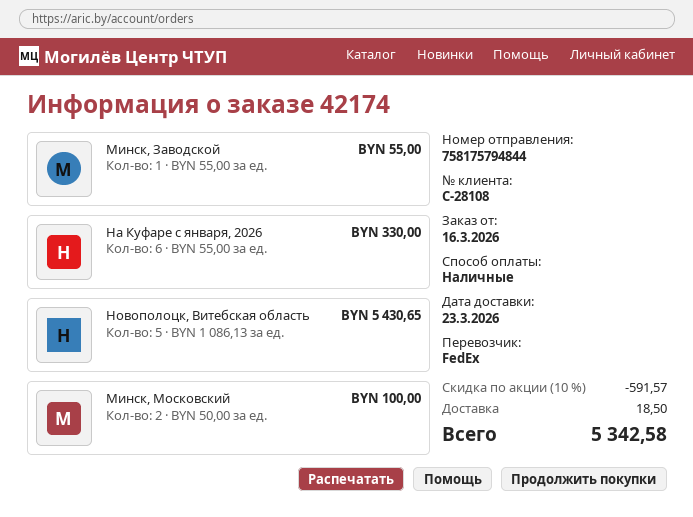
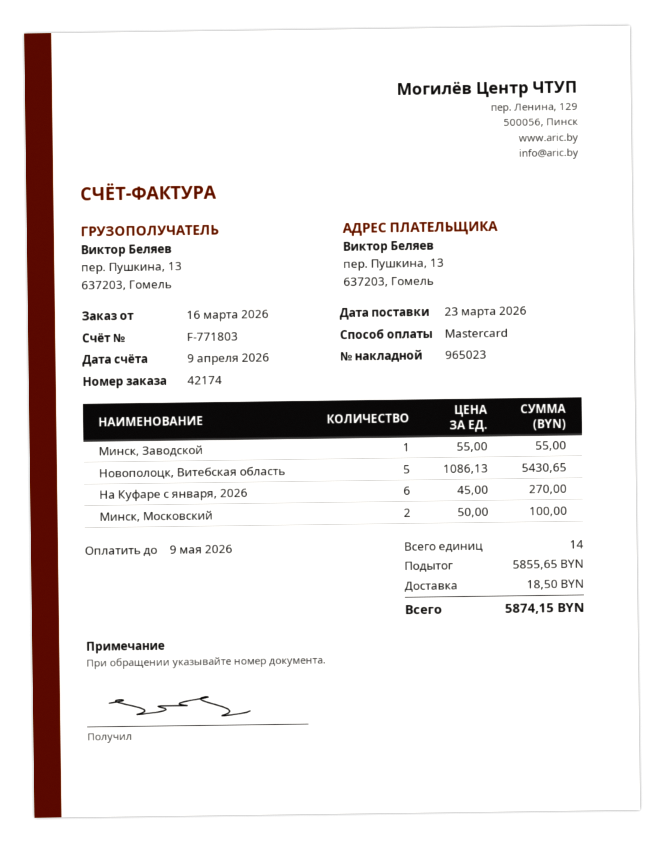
payment method: cash -> Mastercard
На Куфаре с января, 2026: 6 x 55.00 = 330.00 -> 6 x 45.00 = 270.00
discount: 10% = 591.57 -> none
total: 5342.58 -> 5874.15

